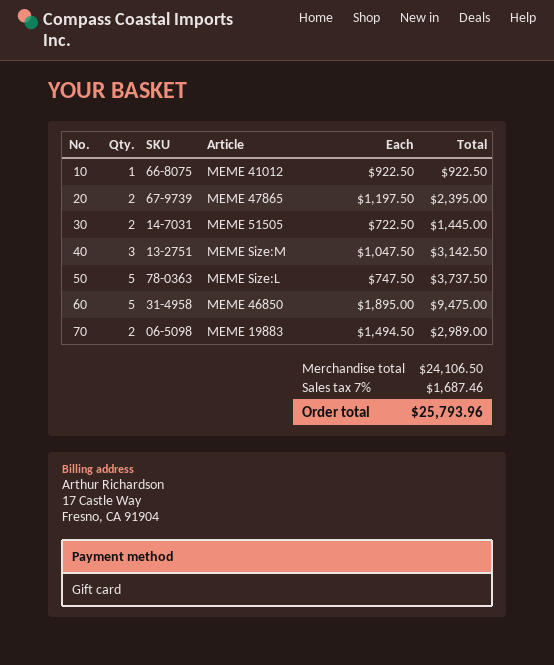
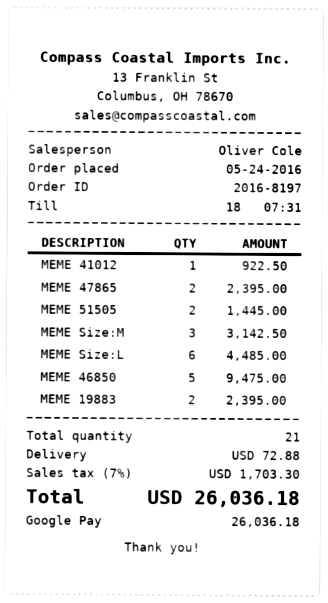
payment method: gift card -> Google Pay
MEME Size:L: 5 for 3737.50 -> 6 for 4485.00
MEME 19883: 2 for 2989.00 -> 2 for 2395.00
shipping: none -> 72.88
tax: 7% = 1687.46 -> 7% = 1703.30
total: 25793.96 -> 26036.18

